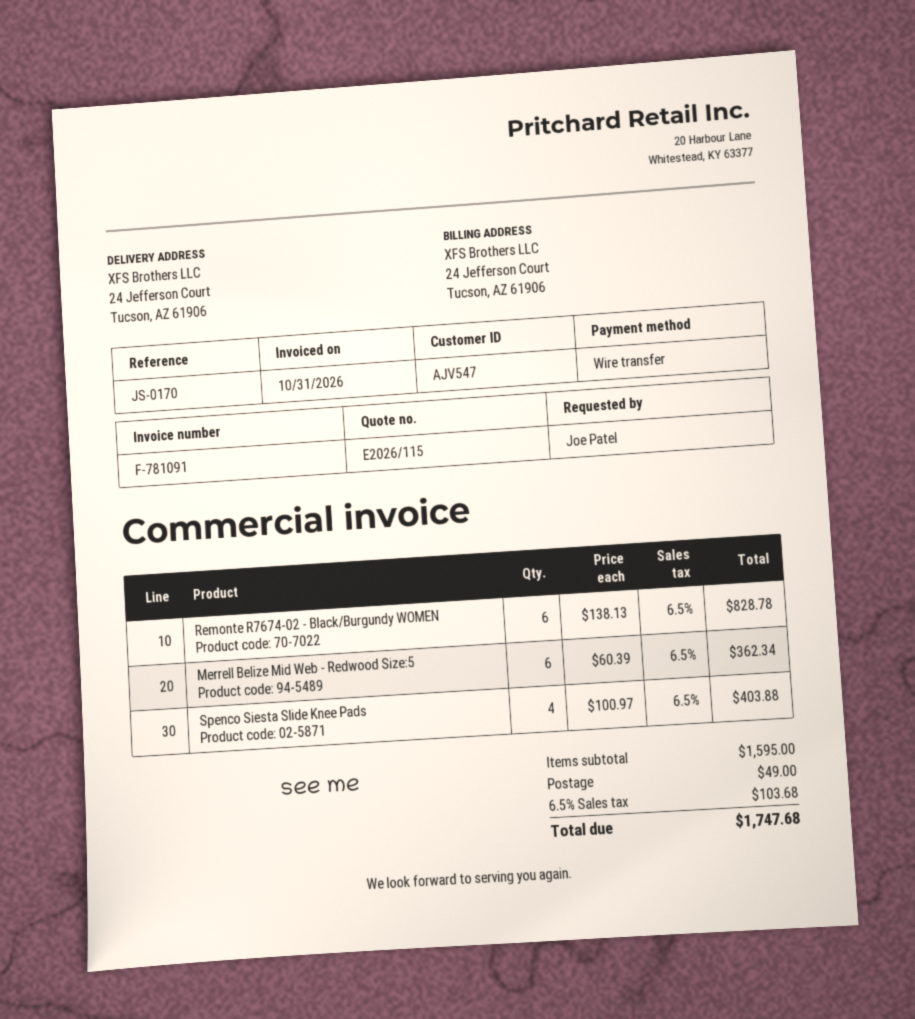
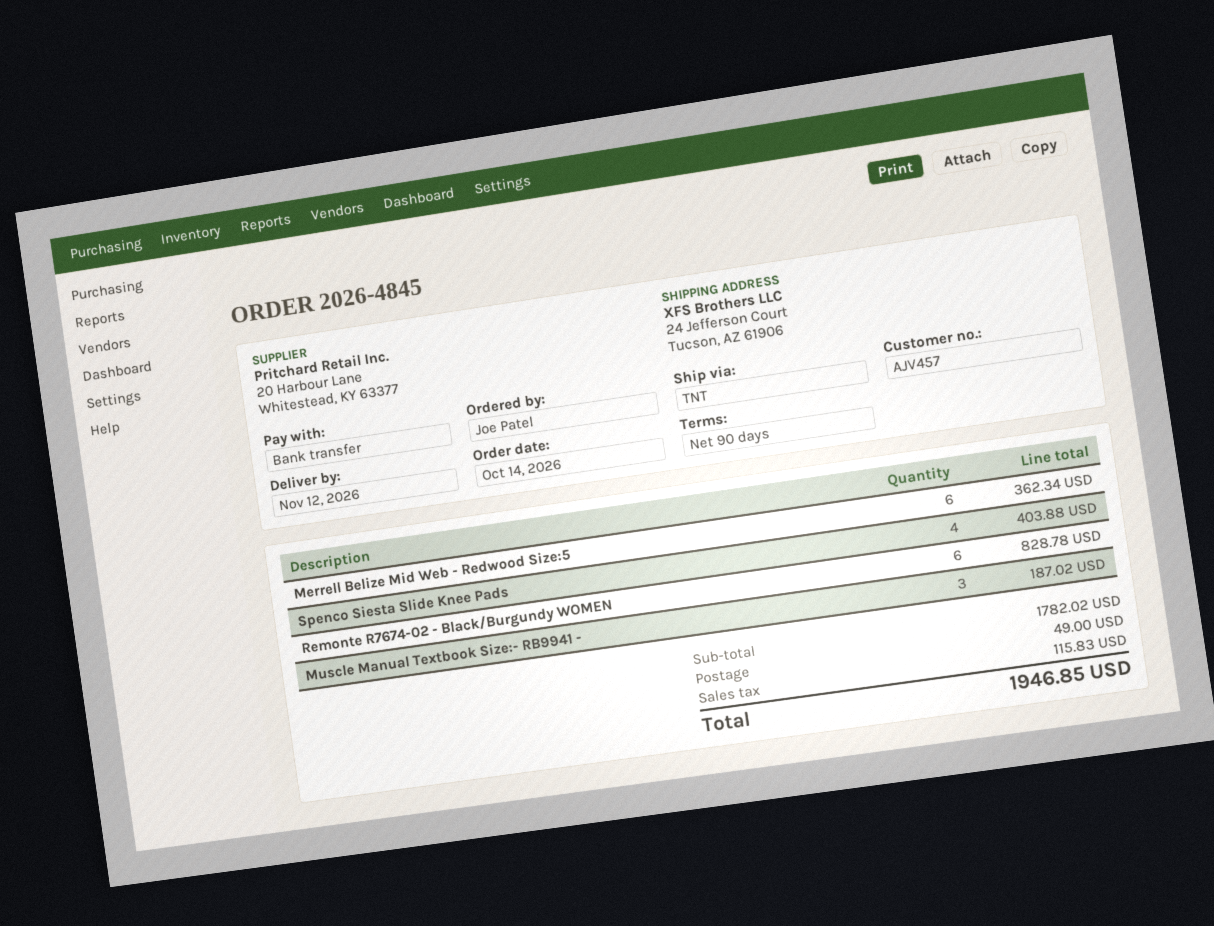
customer number: AJV547 -> AJV457
Muscle Manual Textbook Size:- RB9941 -: none -> 3 for 187.02
subtotal: 1595.00 -> 1782.02
tax: 103.68 -> 115.83
total: 1747.68 -> 1946.85

